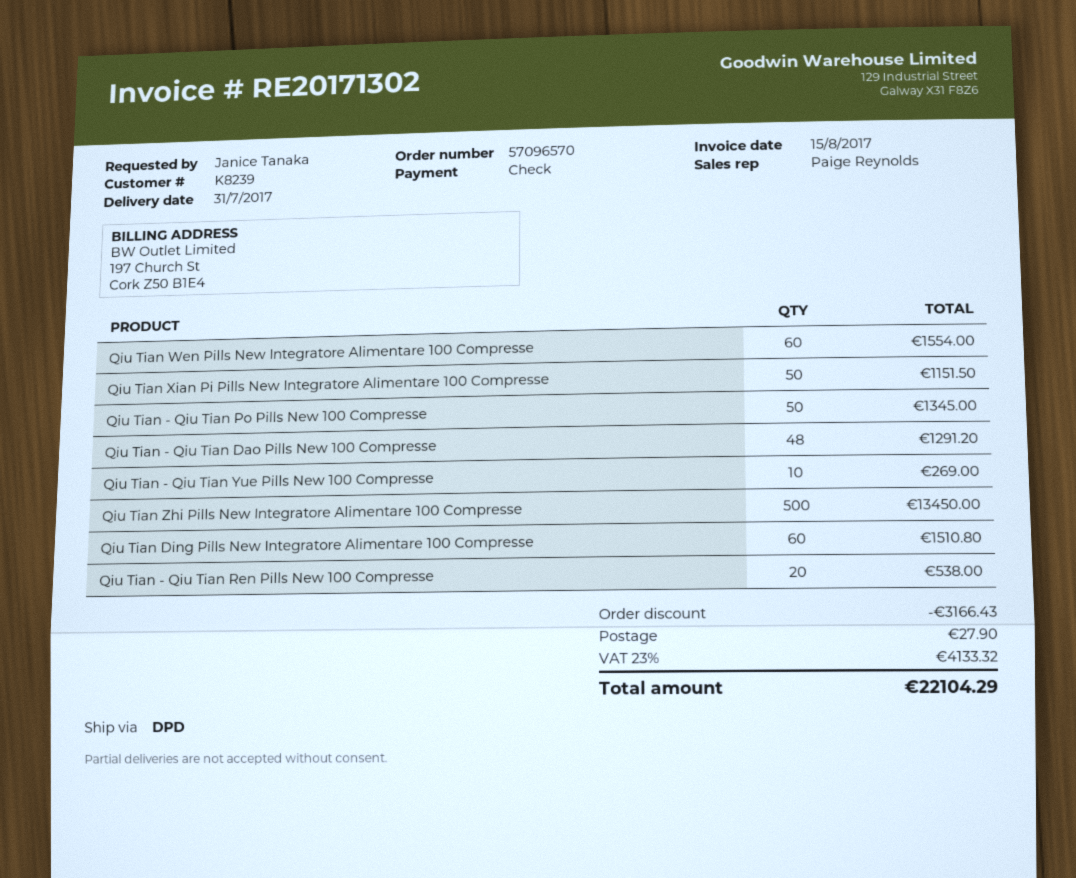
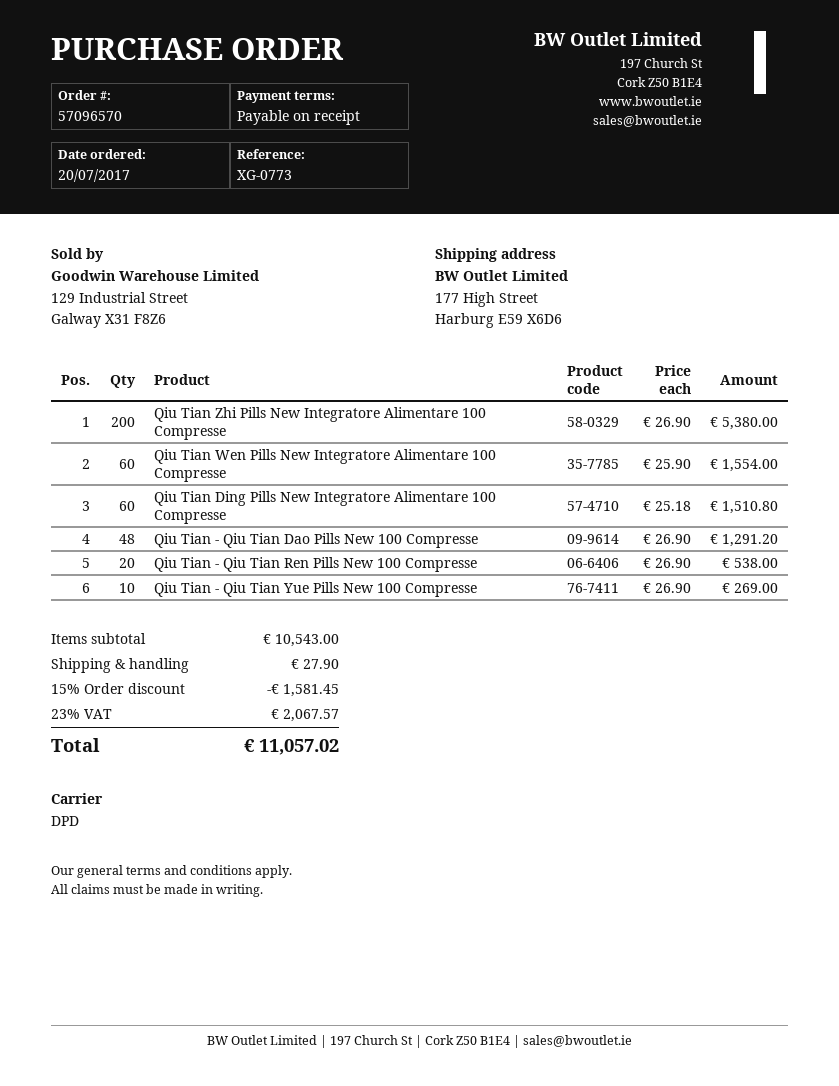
Qiu Tian Xian Pi Pills New Integratore Alimentare 100 Compresse: 50 for 1151.50 -> none
Qiu Tian - Qiu Tian Po Pills New 100 Compresse: 50 for 1345.00 -> none
Qiu Tian Zhi Pills New Integratore Alimentare 100 Compresse: 500 for 13450.00 -> 200 for 5380.00
discount: 3166.43 -> 1581.45
tax: 23% = 4133.32 -> 23% = 2067.57
total: 22104.29 -> 11057.02

